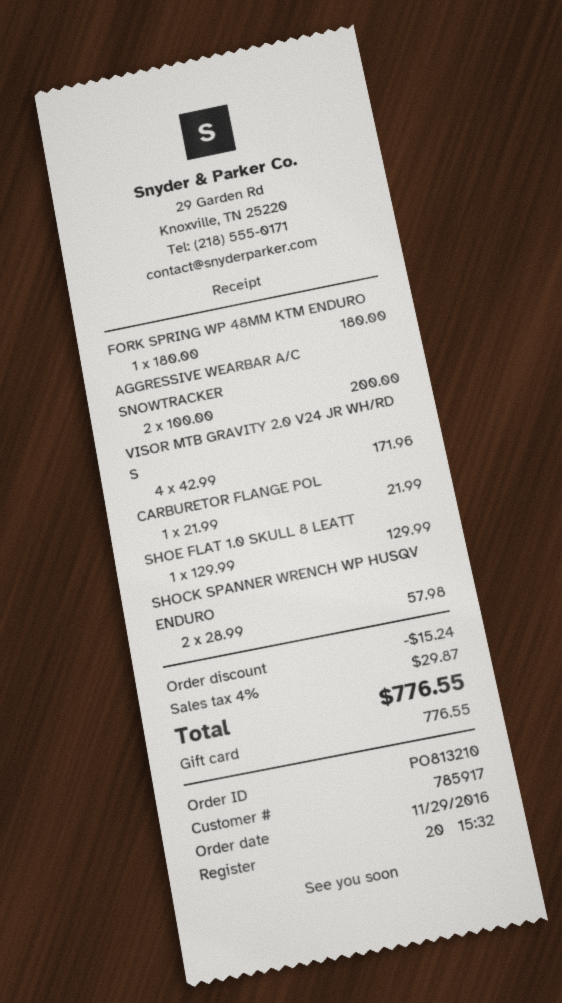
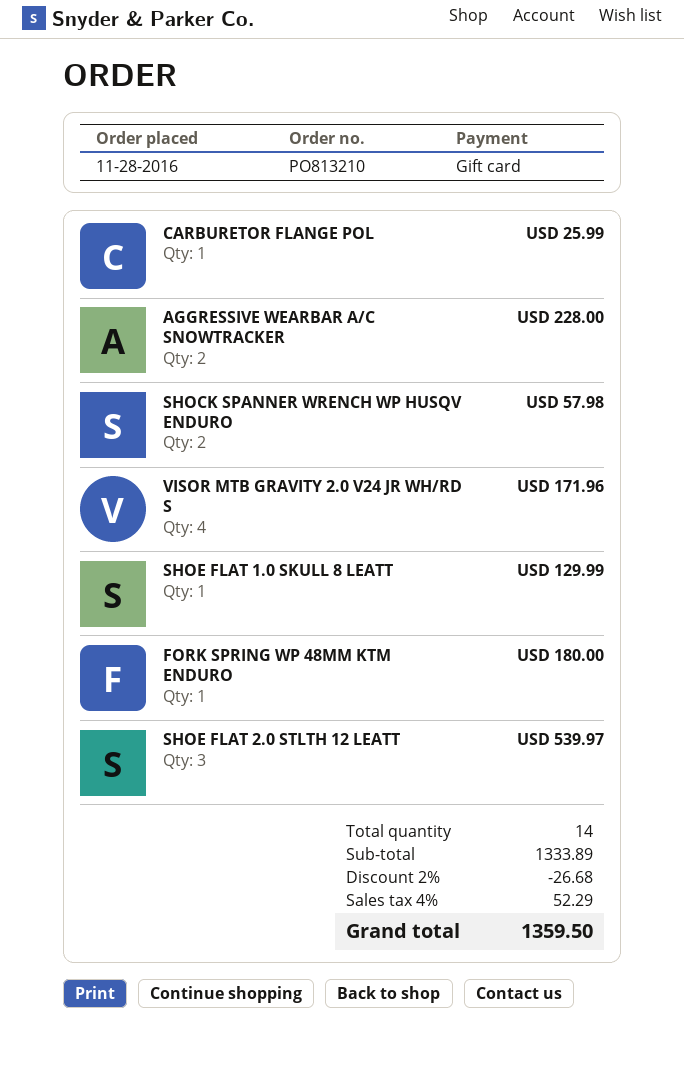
order date: 2016-11-29 -> 2016-11-28
AGGRESSIVE WEARBAR A/C SNOWTRACKER: 2 for 200.00 -> 2 for 228.00
CARBURETOR FLANGE POL: 1 for 21.99 -> 1 for 25.99
SHOE FLAT 2.0 STLTH 12 LEATT: none -> 3 for 539.97
discount: 15.24 -> 26.68
tax: 4% = 29.87 -> 4% = 52.29
total: 776.55 -> 1359.50

